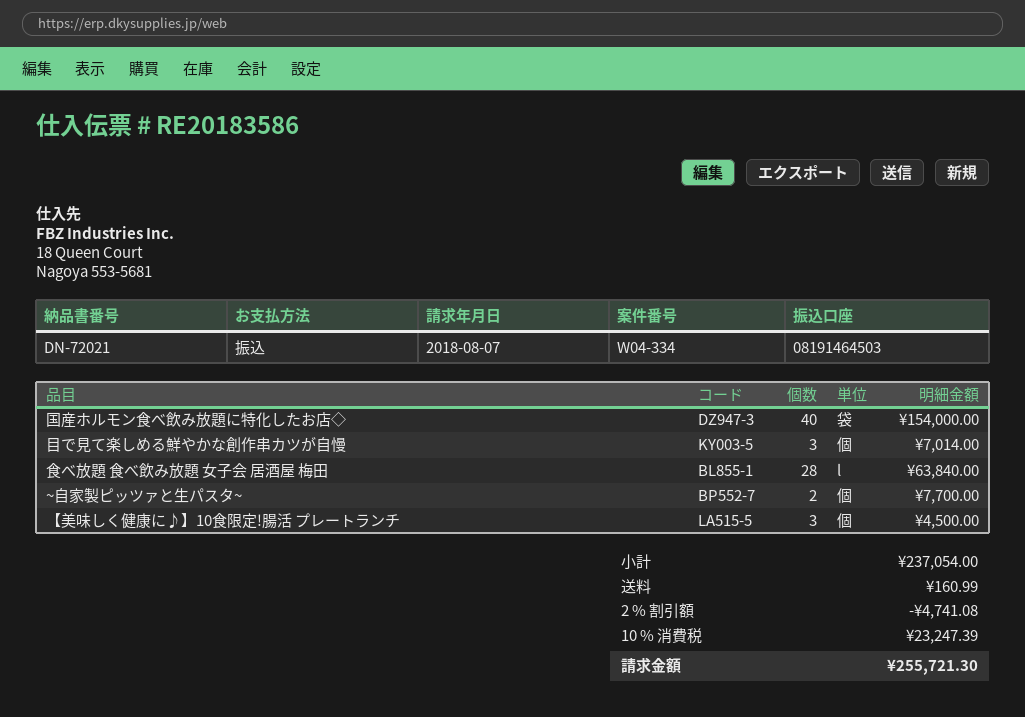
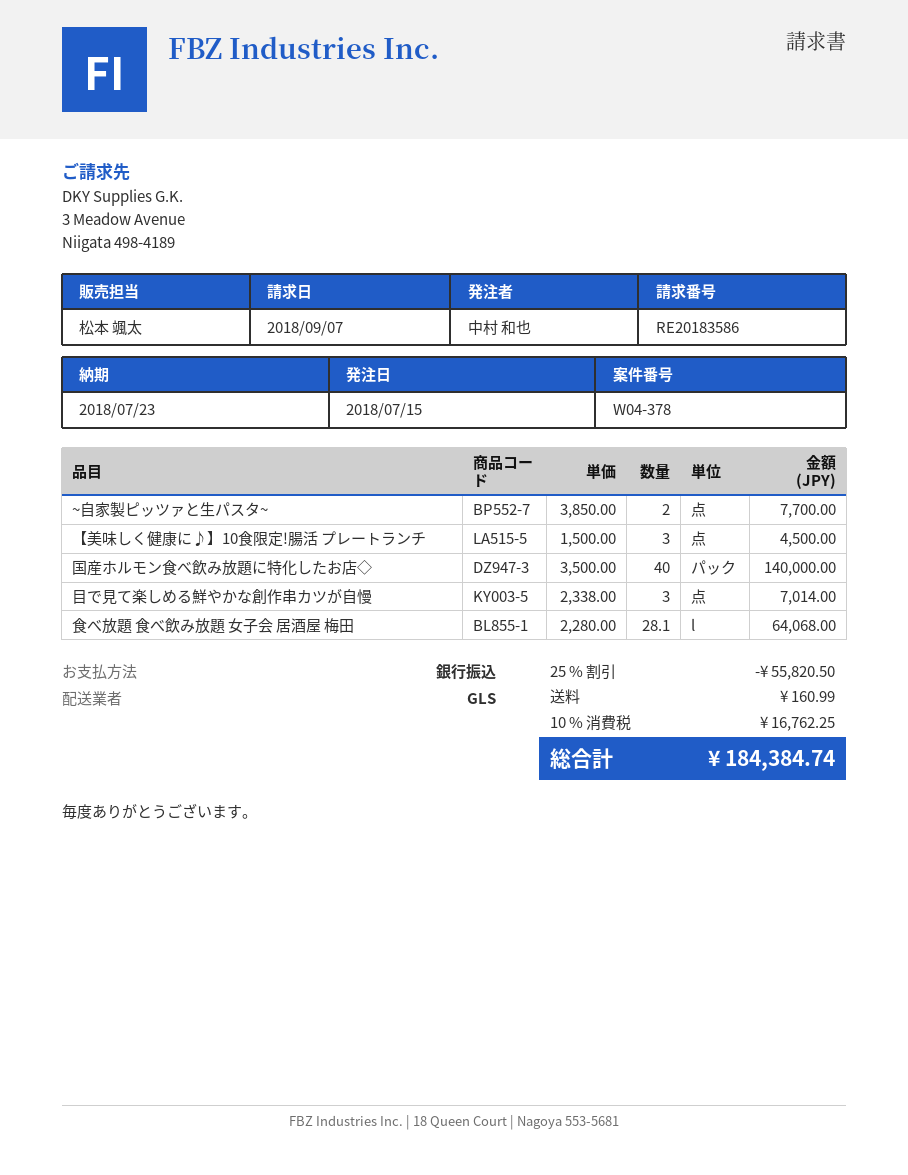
invoice date: 2018-08-07 -> 2018-09-07
reference: W04-334 -> W04-378
国産ホルモン食べ飲み放題に特化したお店◇: 40 for 154000.00 -> 40 for 140000.00
食べ放題 食べ飲み放題 女子会 居酒屋 梅田: 28 for 63840.00 -> 28.1 for 64068.00
discount: 2% = 4741.08 -> 25% = 55820.50
tax: 10% = 23247.39 -> 10% = 16762.25
total: 255721.30 -> 184384.74

